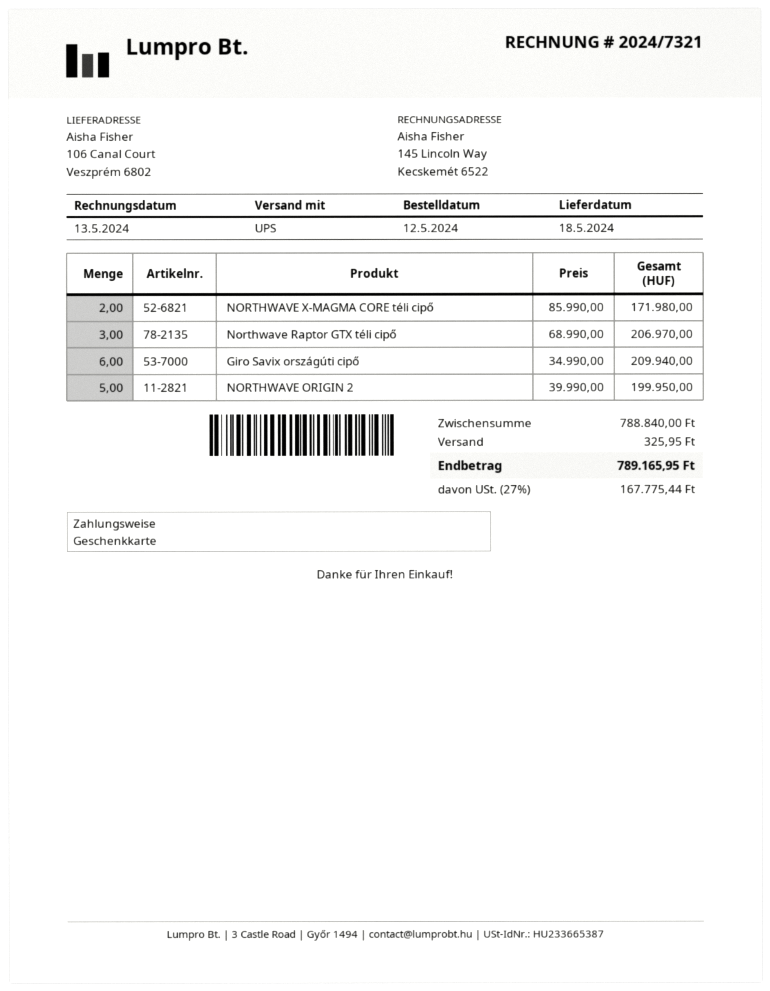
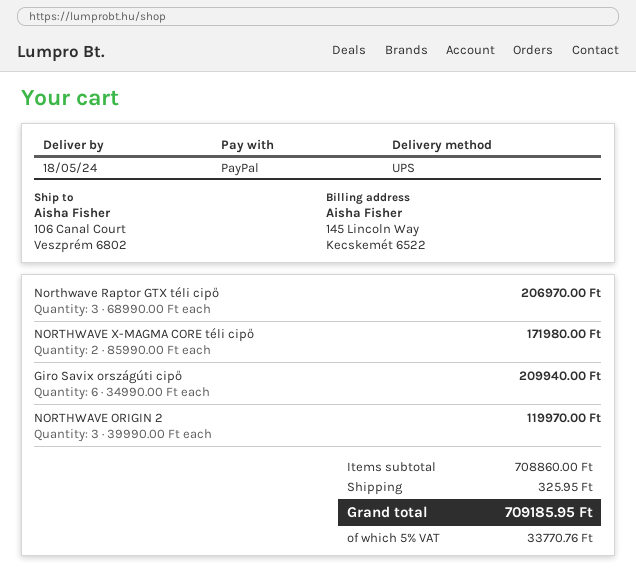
payment method: gift card -> PayPal
NORTHWAVE ORIGIN 2: 5 x 39990.00 = 199950.00 -> 3 x 39990.00 = 119970.00
subtotal: 788840.00 -> 708860.00
tax: 27% = 167775.44 -> 5% = 33770.76
total: 789165.95 -> 709185.95

